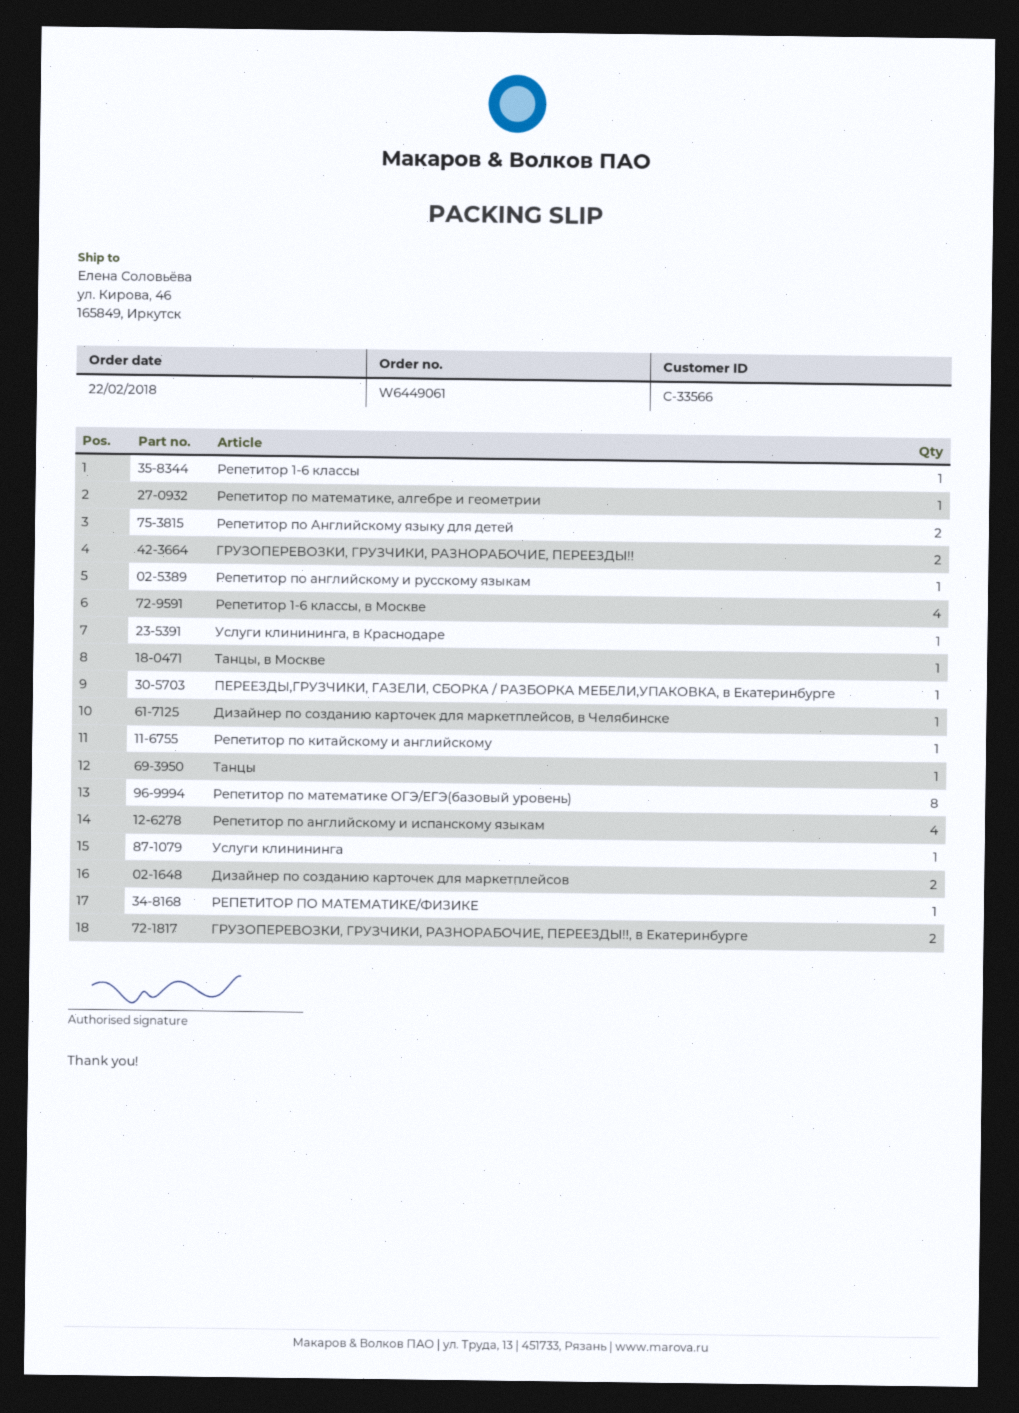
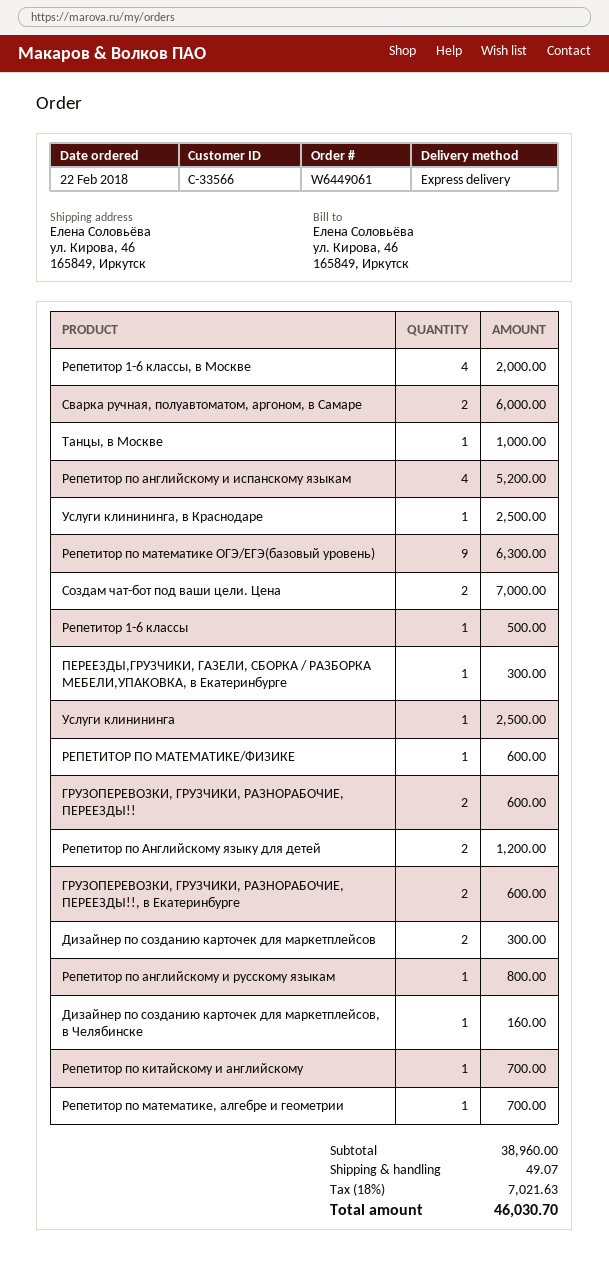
Танцы: 1 -> none
Репетитор по математике ОГЭ/ЕГЭ(базовый уровень): 8 -> 9
Сварка ручная, полуавтоматом, аргоном, в Самаре: none -> 2
Создам чат-бот под ваши цели. Цена: none -> 2

